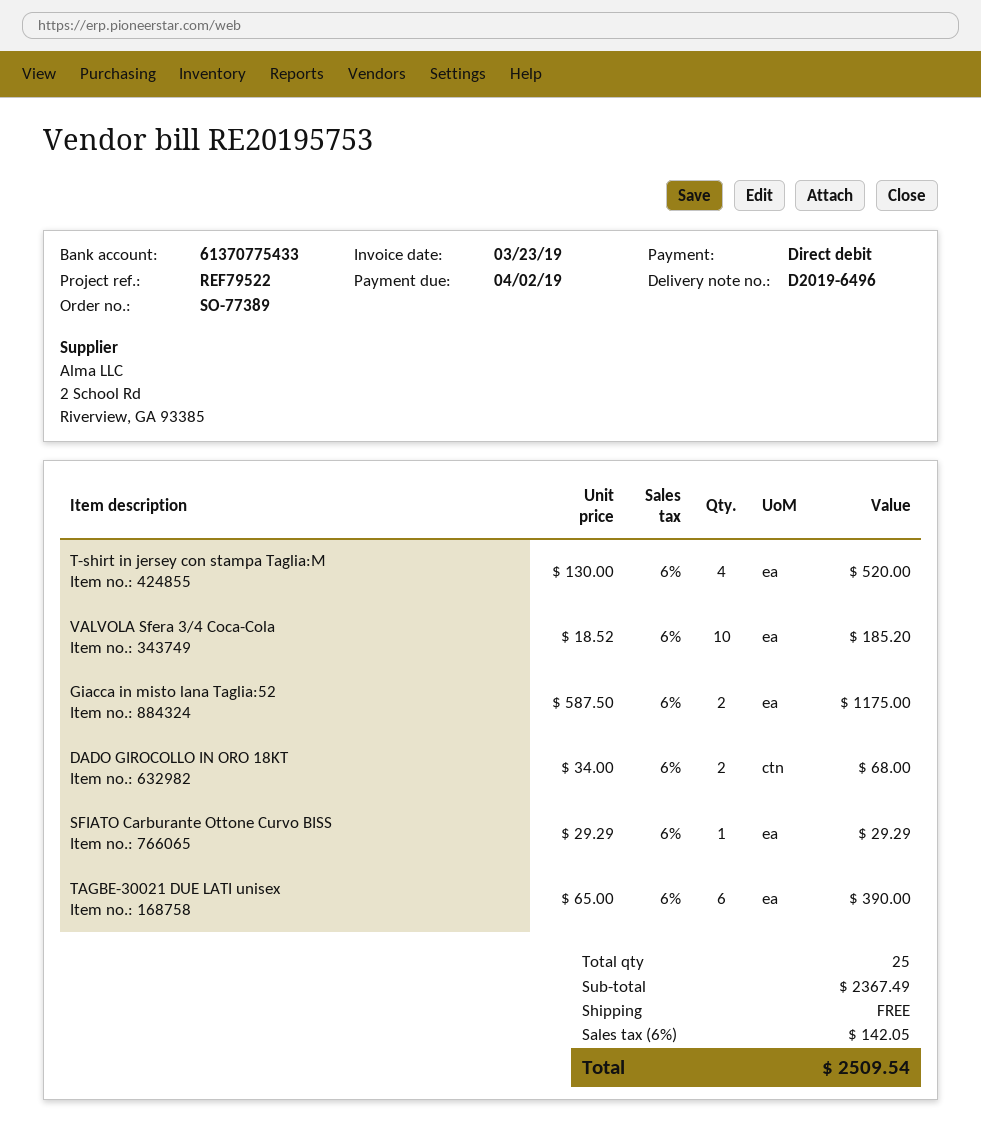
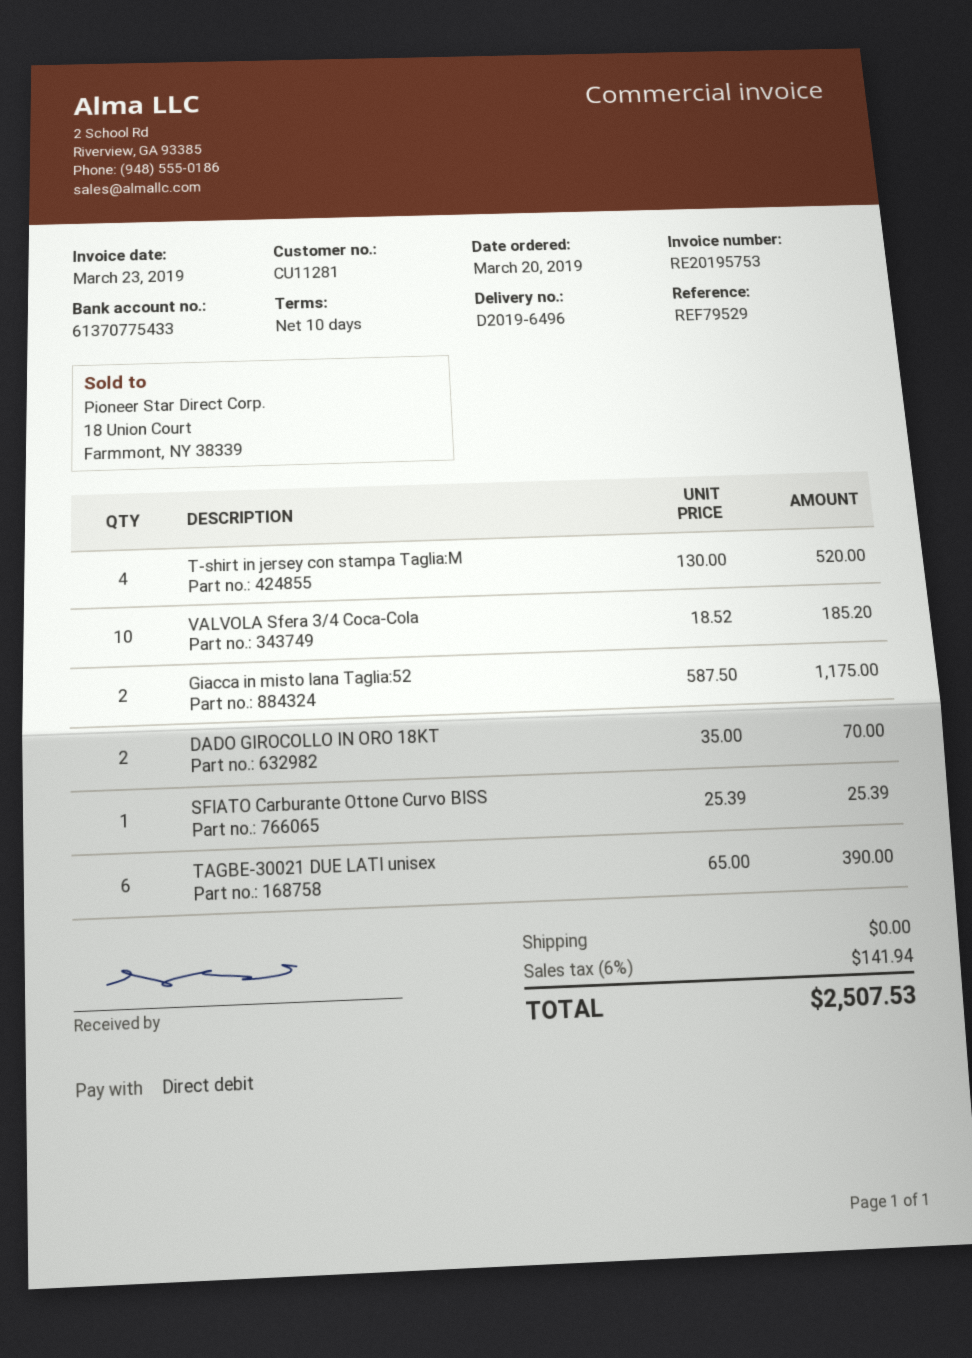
reference: REF79522 -> REF79529
DADO GIROCOLLO IN ORO 18KT: 2 x 34.00 = 68.00 -> 2 x 35.00 = 70.00
SFIATO Carburante Ottone Curvo BISS: 1 x 29.29 = 29.29 -> 1 x 25.39 = 25.39
tax: 6% = 142.05 -> 6% = 141.94
total: 2509.54 -> 2507.53

